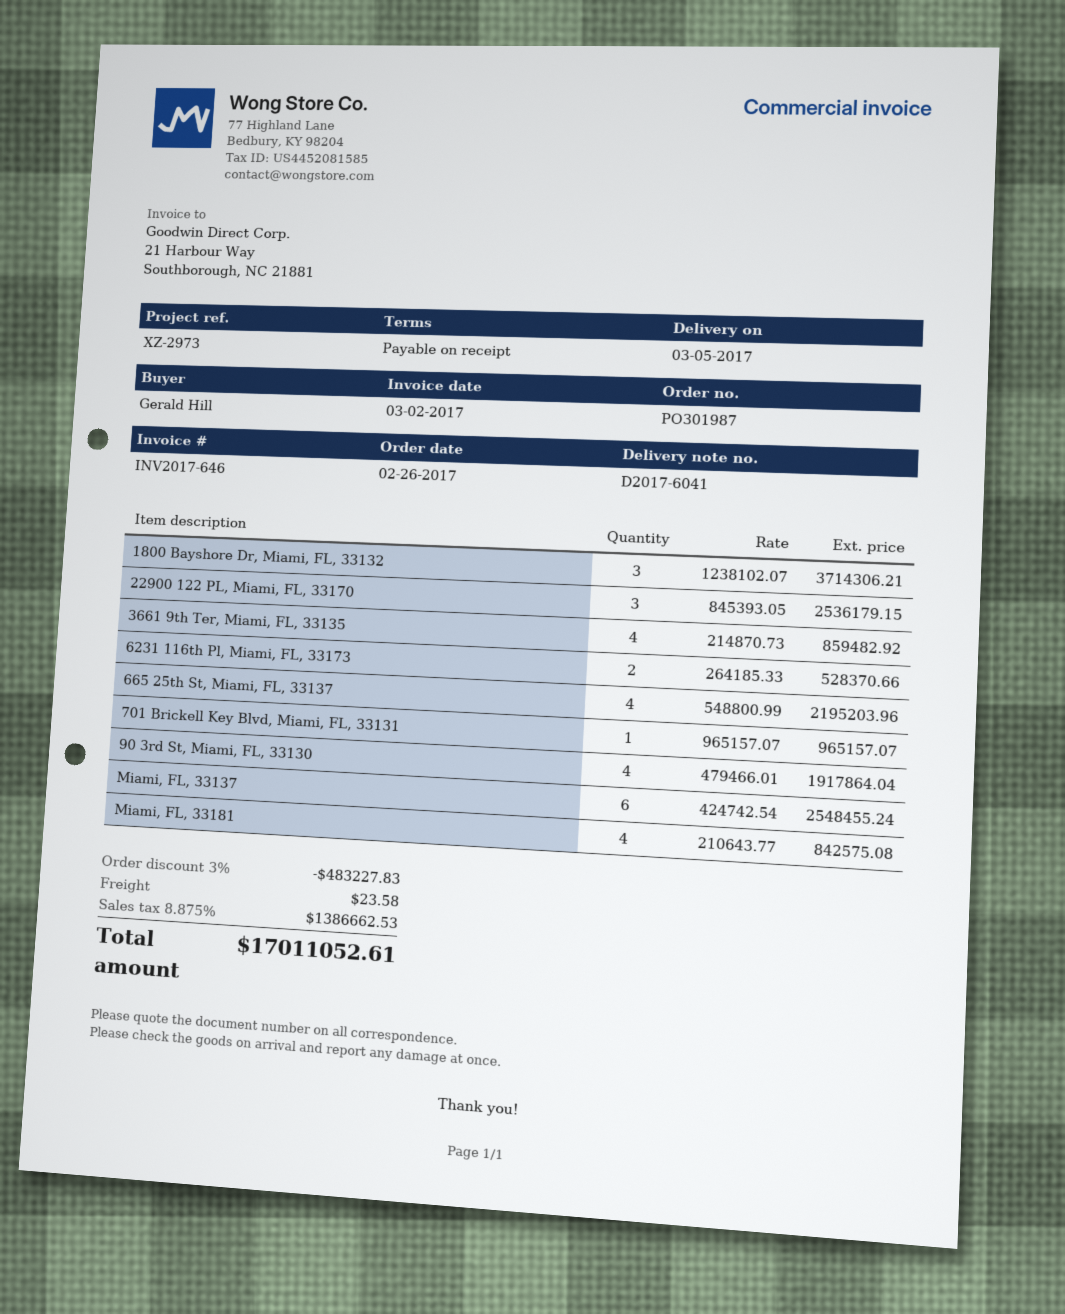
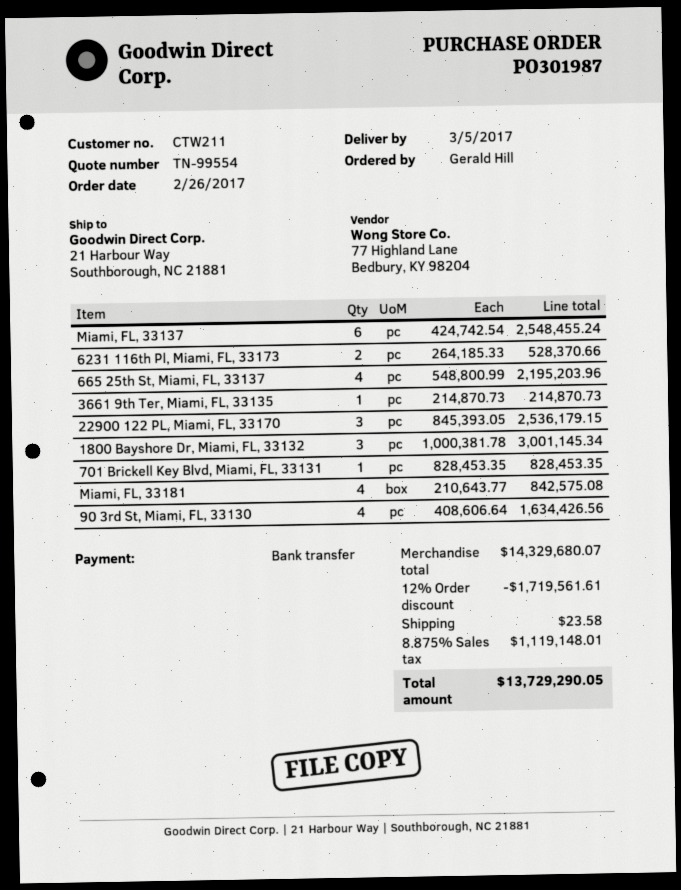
1800 Bayshore Dr, Miami, FL, 33132: 3 x 1238102.07 = 3714306.21 -> 3 x 1000381.78 = 3001145.34
3661 9th Ter, Miami, FL, 33135: 4 x 214870.73 = 859482.92 -> 1 x 214870.73 = 214870.73
701 Brickell Key Blvd, Miami, FL, 33131: 1 x 965157.07 = 965157.07 -> 1 x 828453.35 = 828453.35
90 3rd St, Miami, FL, 33130: 4 x 479466.01 = 1917864.04 -> 4 x 408606.64 = 1634426.56
discount: 3% = 483227.83 -> 12% = 1719561.61
tax: 8.875% = 1386662.53 -> 8.875% = 1119148.01
total: 17011052.61 -> 13729290.05

